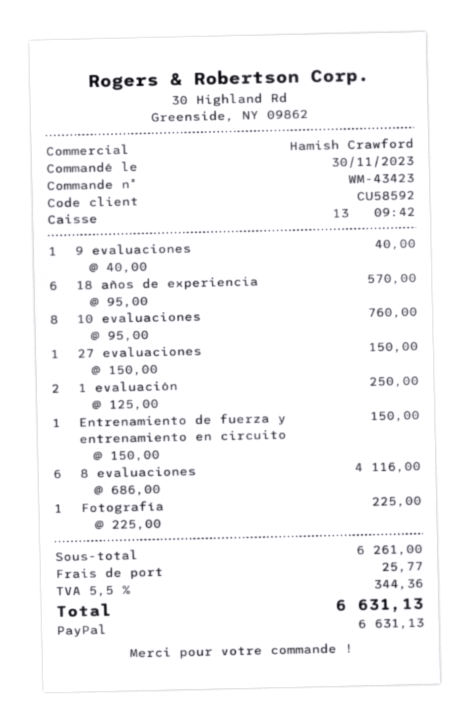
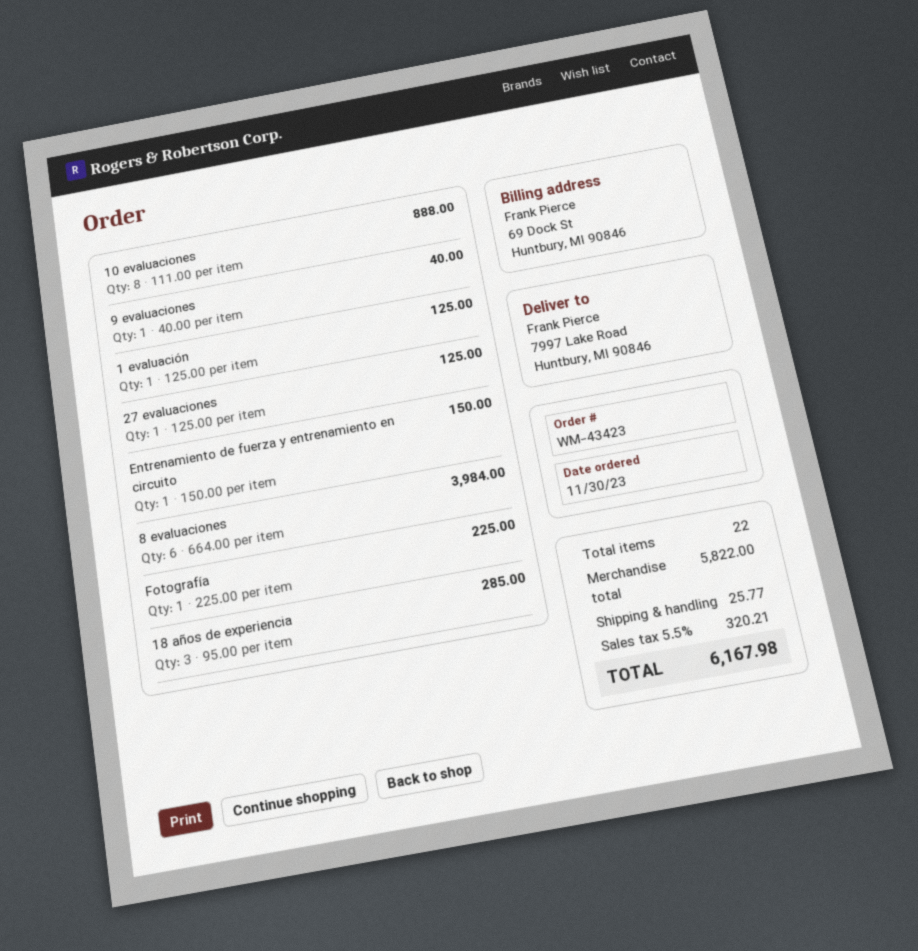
18 años de experiencia: 6 x 95.00 = 570.00 -> 3 x 95.00 = 285.00
10 evaluaciones: 8 x 95.00 = 760.00 -> 8 x 111.00 = 888.00
27 evaluaciones: 1 x 150.00 = 150.00 -> 1 x 125.00 = 125.00
1 evaluación: 2 x 125.00 = 250.00 -> 1 x 125.00 = 125.00
8 evaluaciones: 6 x 686.00 = 4116.00 -> 6 x 664.00 = 3984.00
subtotal: 6261.00 -> 5822.00
tax: 5.5% = 344.36 -> 5.5% = 320.21
total: 6631.13 -> 6167.98

